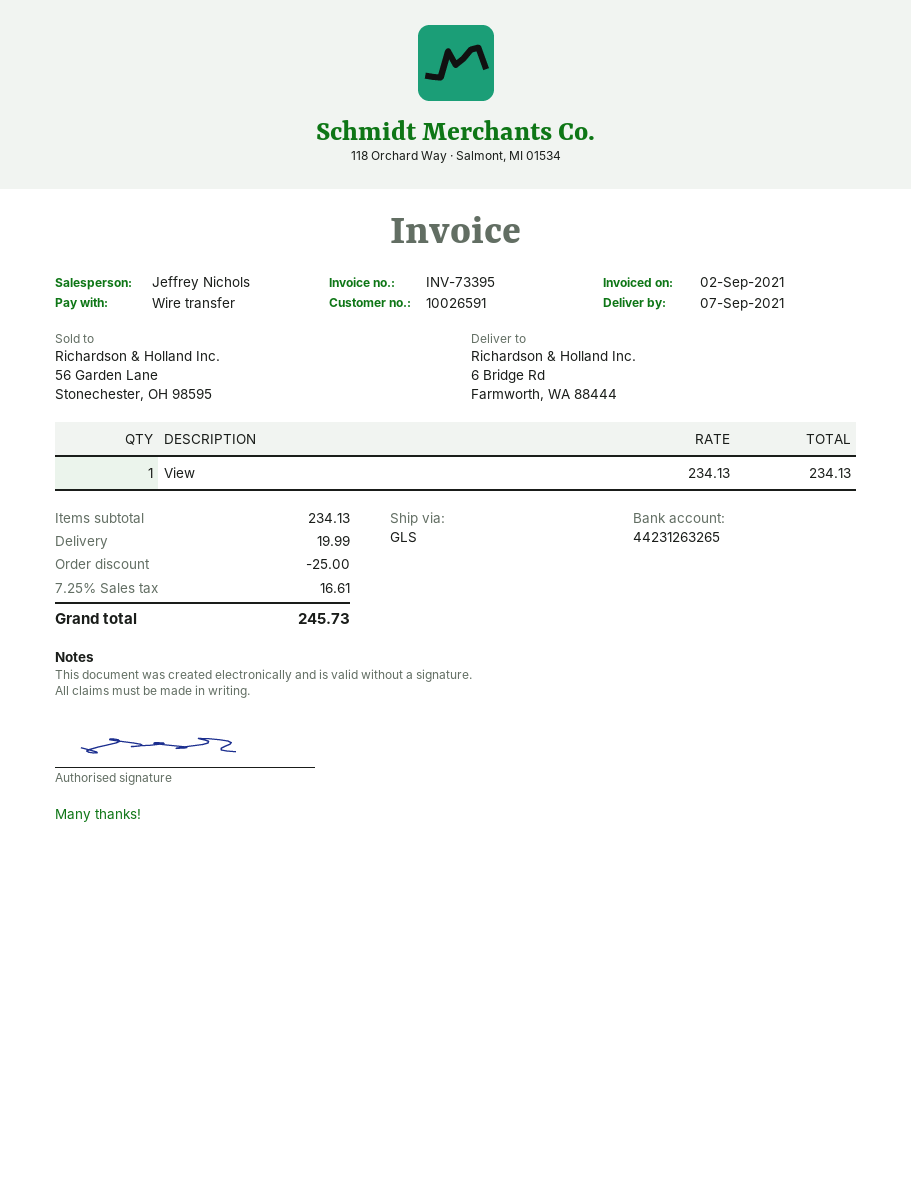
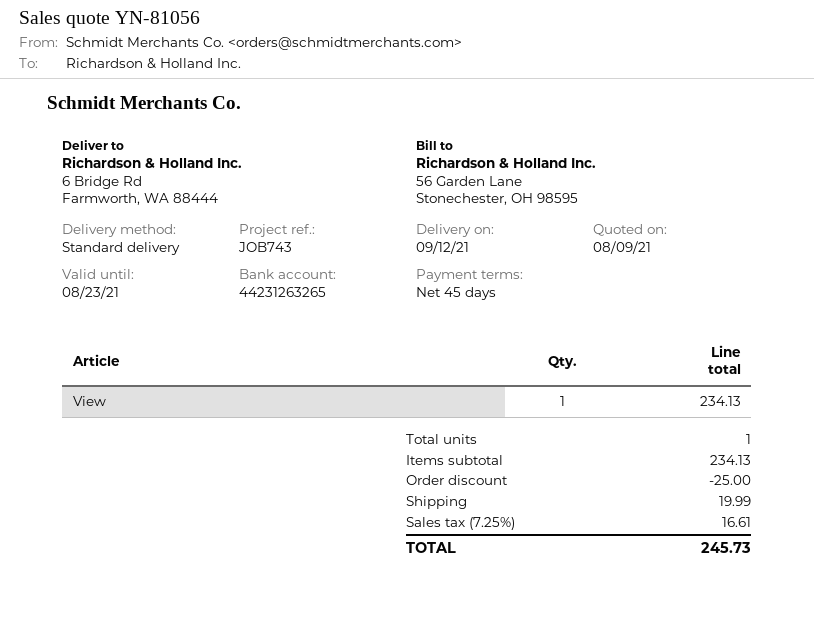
delivery date: 2021-09-07 -> 2021-09-12
shipping method: GLS -> standard

